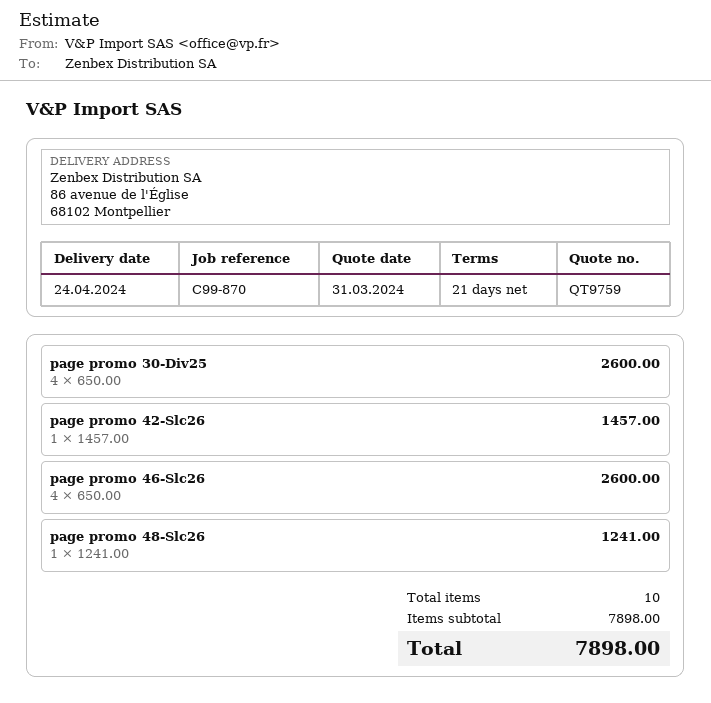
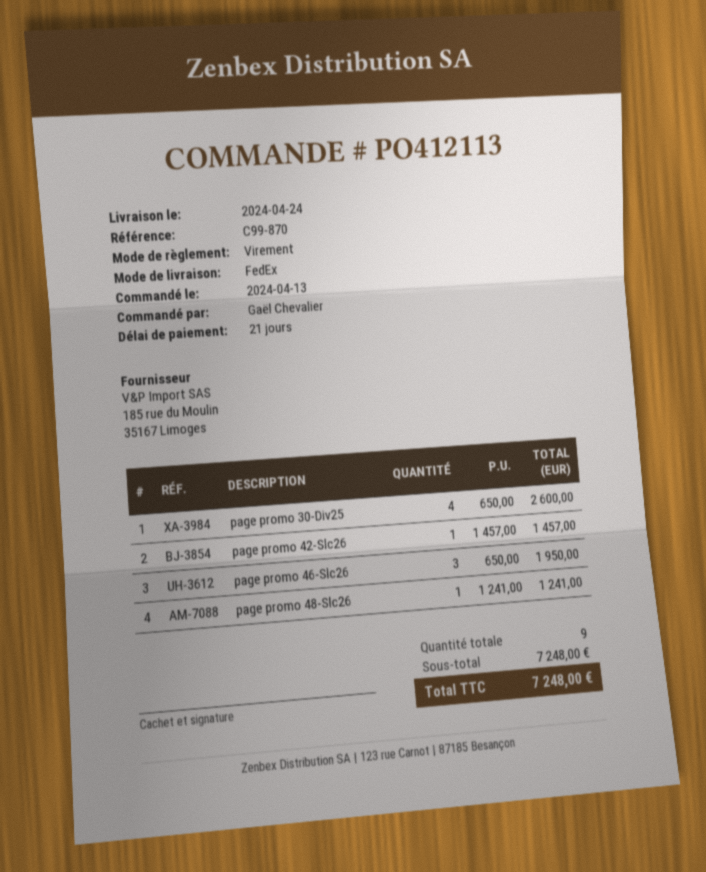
page promo 46-Slc26: 4 x 650.00 = 2600.00 -> 3 x 650.00 = 1950.00
total quantity: 10 -> 9
subtotal: 7898.00 -> 7248.00
total: 7898.00 -> 7248.00

